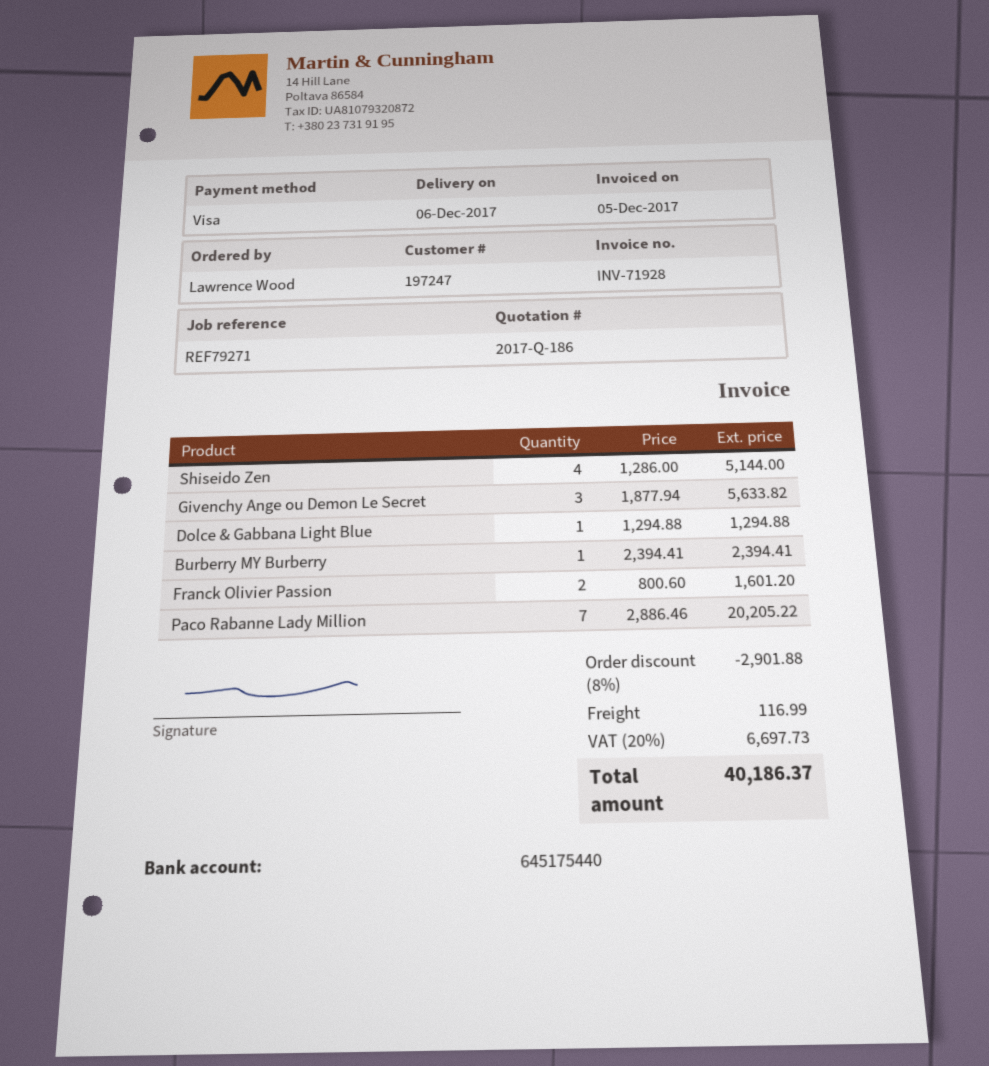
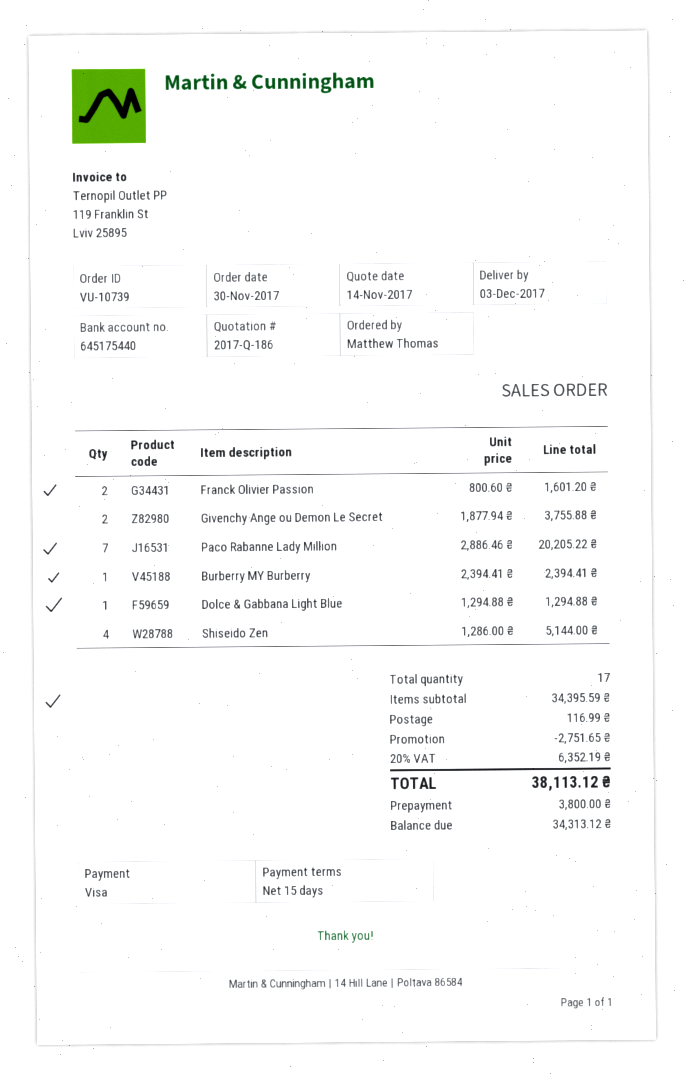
delivery date: 2017-12-06 -> 2017-12-03
ordered by: Lawrence Wood -> Matthew Thomas
Givenchy Ange ou Demon Le Secret: 3 x 1877.94 = 5633.82 -> 2 x 1877.94 = 3755.88
discount: 2901.88 -> 2751.65
tax: 20% = 6697.73 -> 20% = 6352.19
total: 40186.37 -> 38113.12

